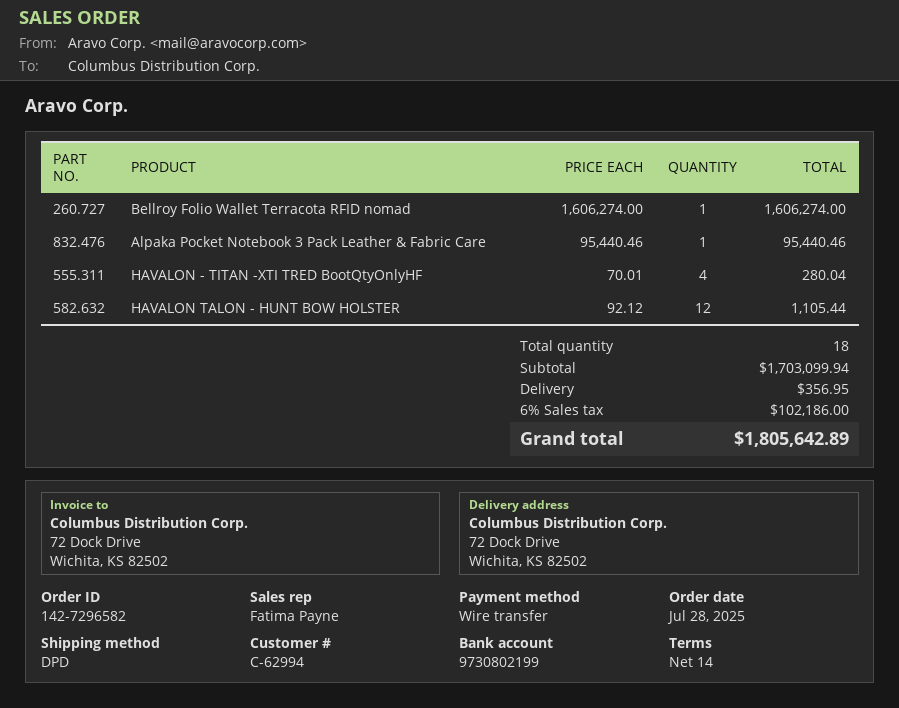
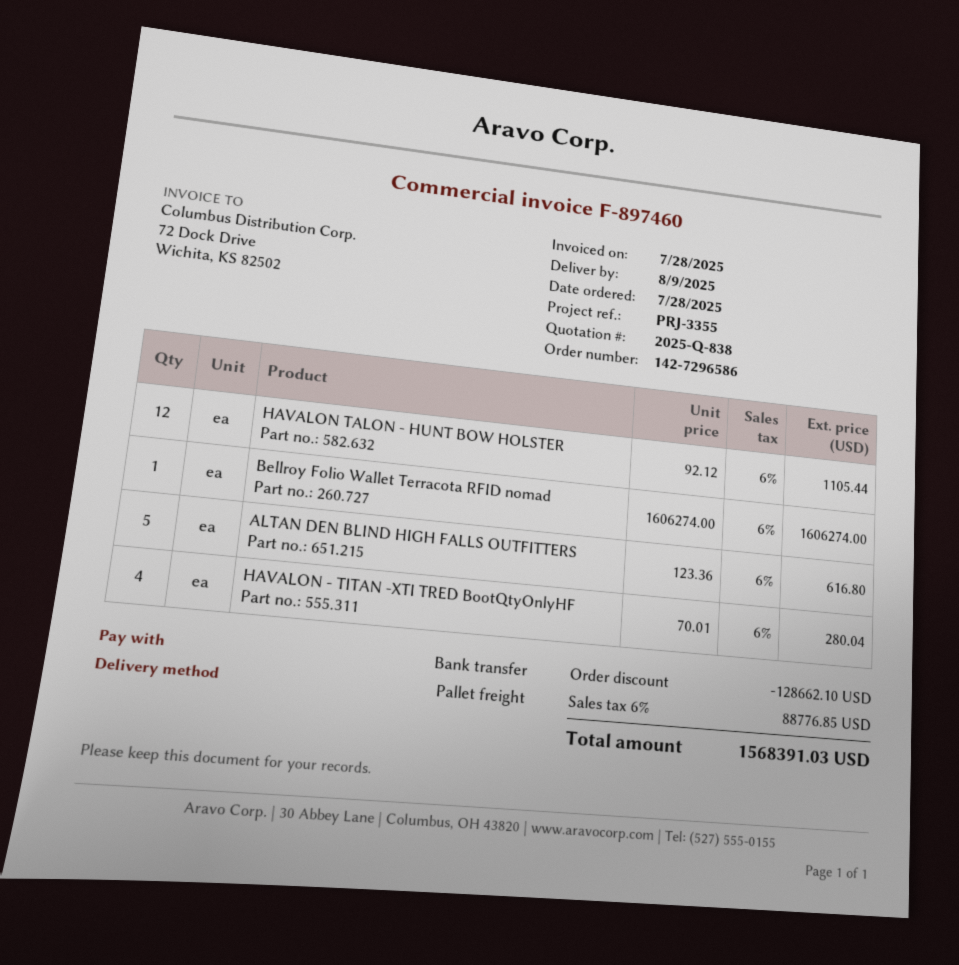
order number: 142-7296582 -> 142-7296586
shipping method: DPD -> pallet freight
Alpaka Pocket Notebook 3 Pack Leather & Fabric Care: 1 x 95440.46 = 95440.46 -> none
ALTAN DEN BLIND HIGH FALLS OUTFITTERS: none -> 5 x 123.36 = 616.80
discount: none -> 128662.10
shipping: 356.95 -> none
tax: 6% = 102186.00 -> 6% = 88776.85
total: 1805642.89 -> 1568391.03

